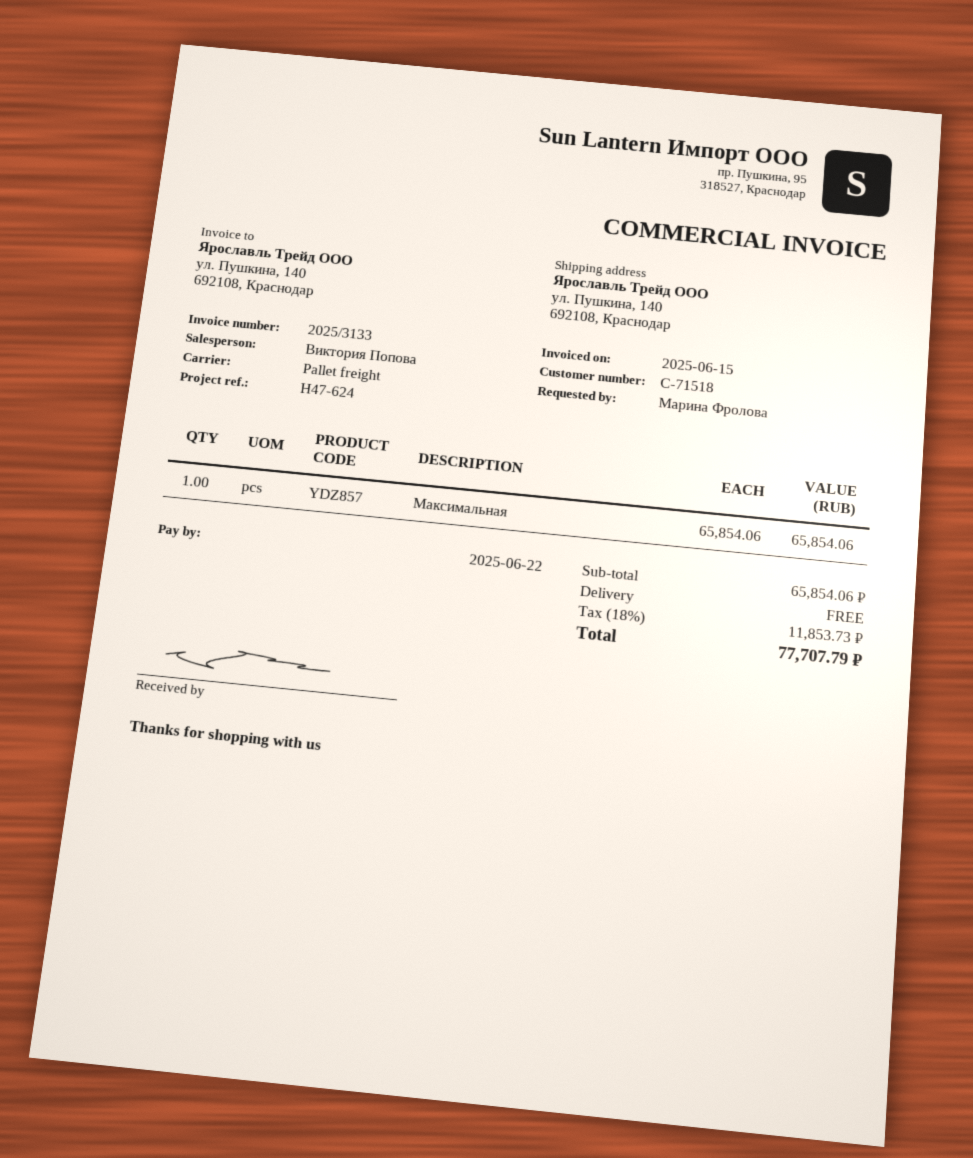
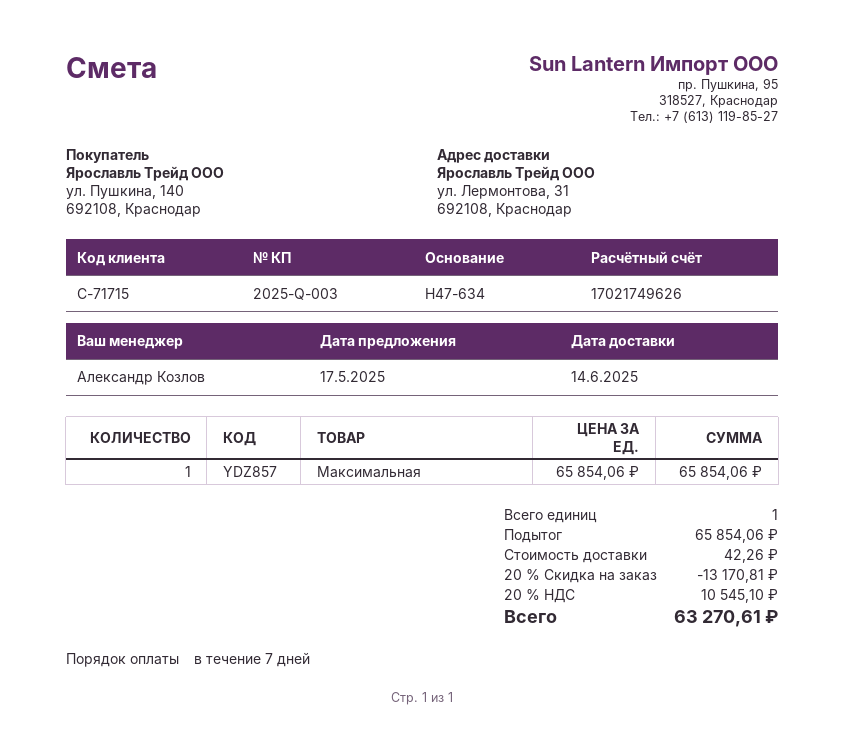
customer number: C-71518 -> C-71715
reference: H47-624 -> H47-634
sales rep: Виктория Попова -> Александр Козлов
ship to: ул. Пушкина, 140, 692108, Краснодар -> ул. Лермонтова, 31, 692108, Краснодар
discount: none -> 20% = 13170.81
shipping: 0.00 -> 42.26
tax: 18% = 11853.73 -> 20% = 10545.10
total: 77707.79 -> 63270.61

